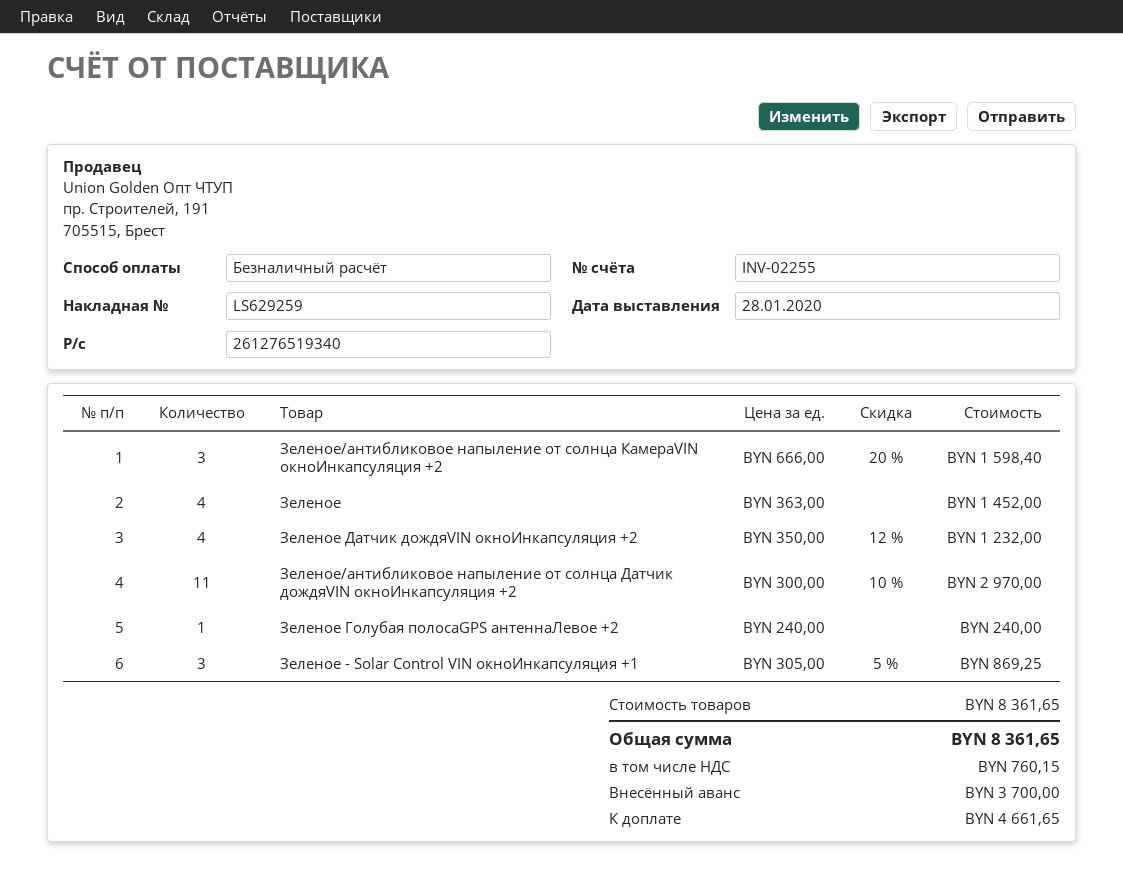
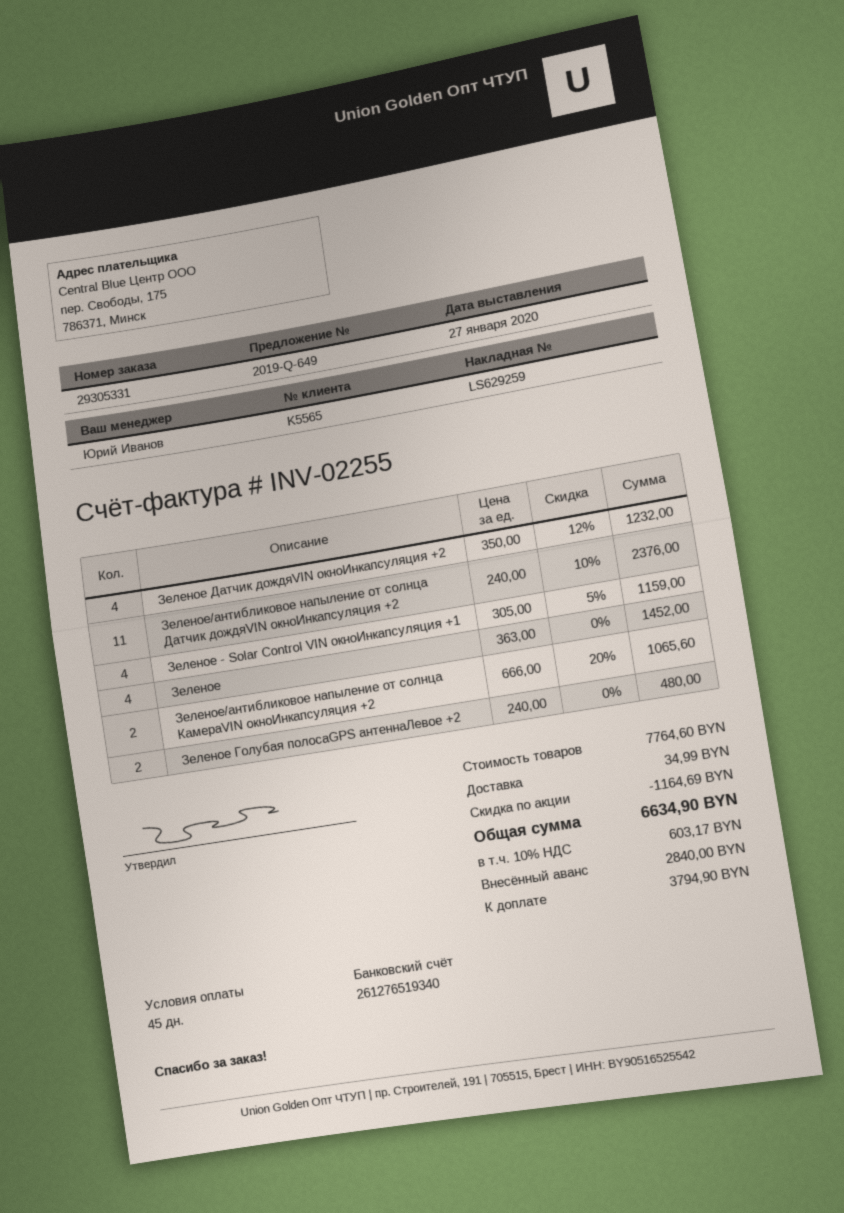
invoice date: 2020-01-28 -> 2020-01-27
Зеленое/антибликовое напыление от солнца КамераVIN окноИнкапсуляция +2: 3 x 666.00 - 20% = 1598.40 -> 2 x 666.00 - 20% = 1065.60
Зеленое/антибликовое напыление от солнца Датчик дождяVIN окноИнкапсуляция +2: 11 x 300.00 - 10% = 2970.00 -> 11 x 240.00 - 10% = 2376.00
Зеленое Голубая полосаGPS антеннаЛевое +2: 1 x 240.00 = 240.00 -> 2 x 240.00 = 480.00
Зеленое - Solar Control VIN окноИнкапсуляция +1: 3 x 305.00 - 5% = 869.25 -> 4 x 305.00 - 5% = 1159.00
subtotal: 8361.65 -> 7764.60
discount: none -> 1164.69
shipping: none -> 34.99
tax: 760.15 -> 603.17
total: 8361.65 -> 6634.90
deposit: 3700.00 -> 2840.00
balance: 4661.65 -> 3794.90

